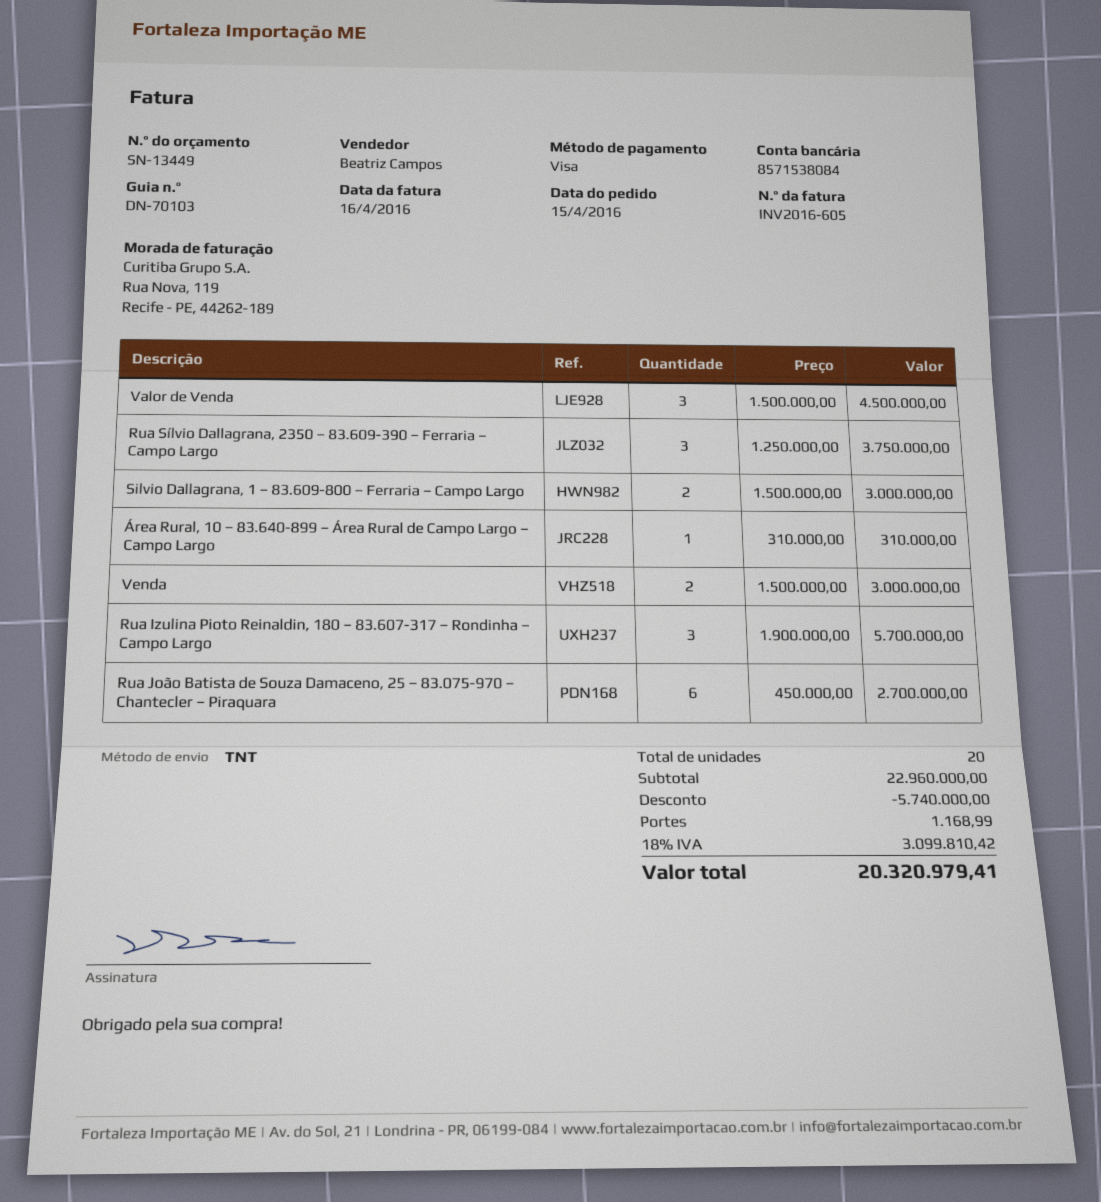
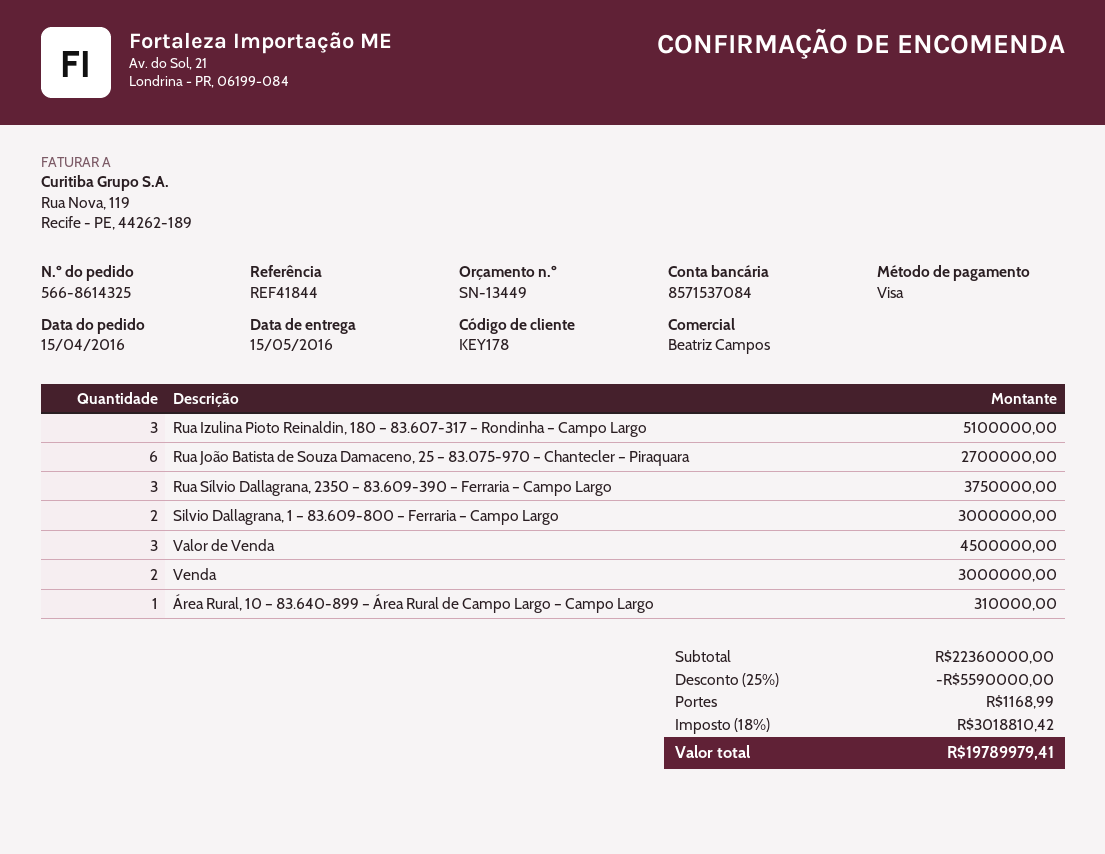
bank account: 8571538084 -> 8571537084
Rua Izulina Pioto Reinaldin, 180 – 83.607-317 – Rondinha – Campo Largo: 3 for 5700000.00 -> 3 for 5100000.00
subtotal: 22960000.00 -> 22360000.00
discount: 5740000.00 -> 5590000.00
tax: 18% = 3099810.42 -> 18% = 3018810.42
total: 20320979.41 -> 19789979.41

